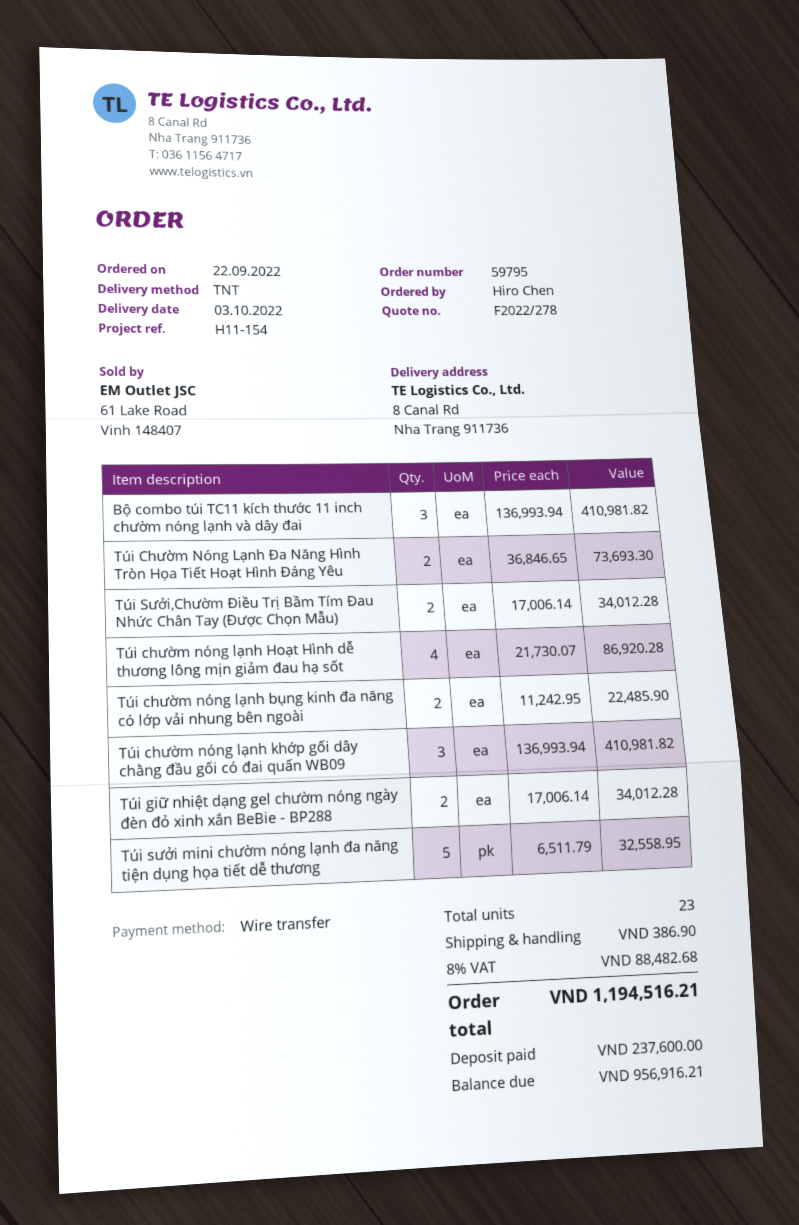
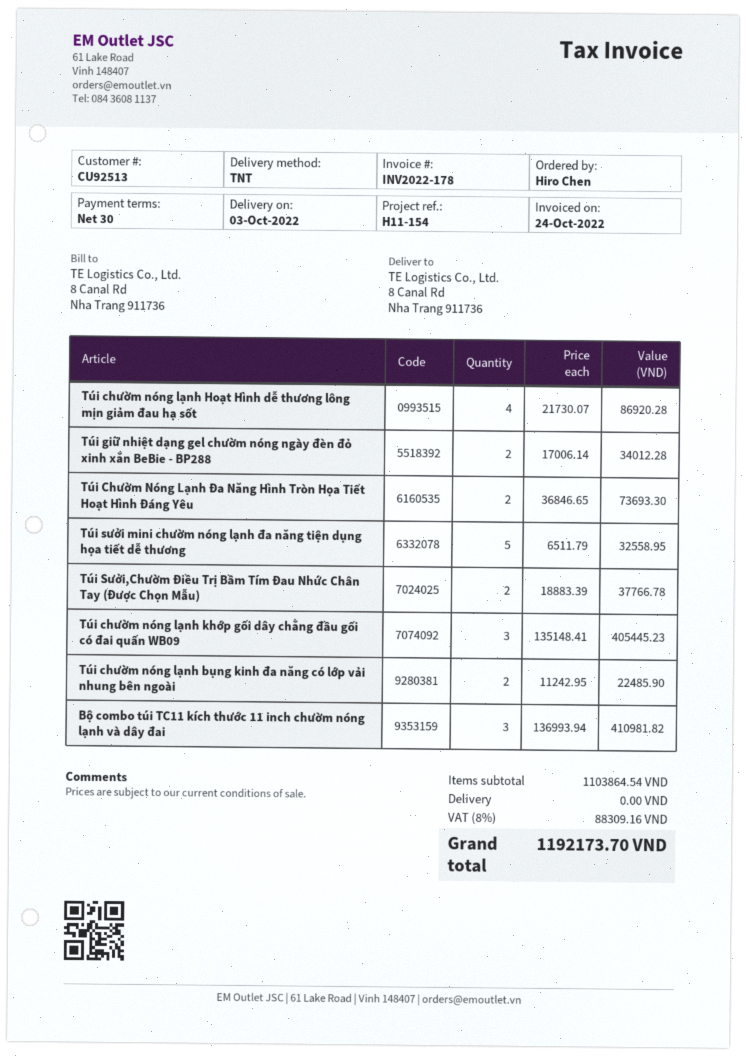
Túi Sưởi,Chườm Điều Trị Bầm Tím Đau Nhức Chân Tay (Được Chọn Mẫu): 2 x 17006.14 = 34012.28 -> 2 x 18883.39 = 37766.78
Túi chườm nóng lạnh khớp gối dây chằng đầu gối có đai quấn WB09: 3 x 136993.94 = 410981.82 -> 3 x 135148.41 = 405445.23
shipping: 386.90 -> 0.00
tax: 8% = 88482.68 -> 8% = 88309.16
total: 1194516.21 -> 1192173.70

